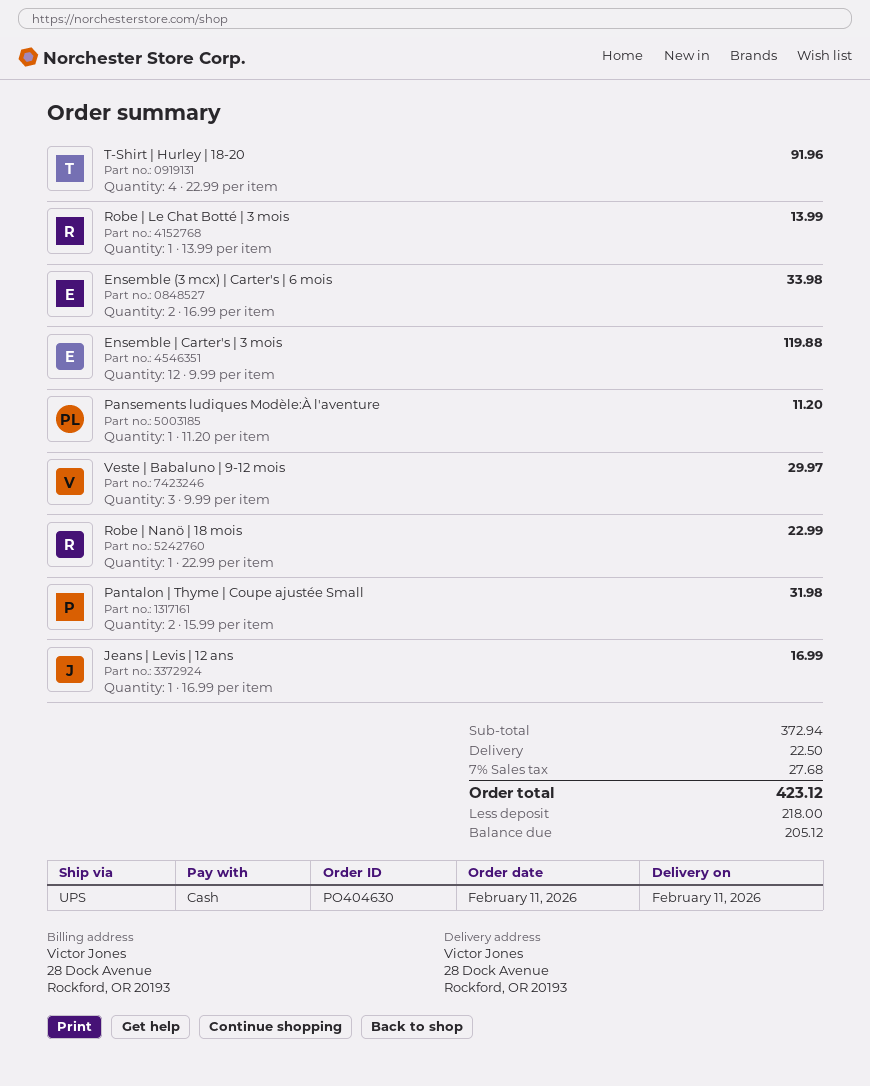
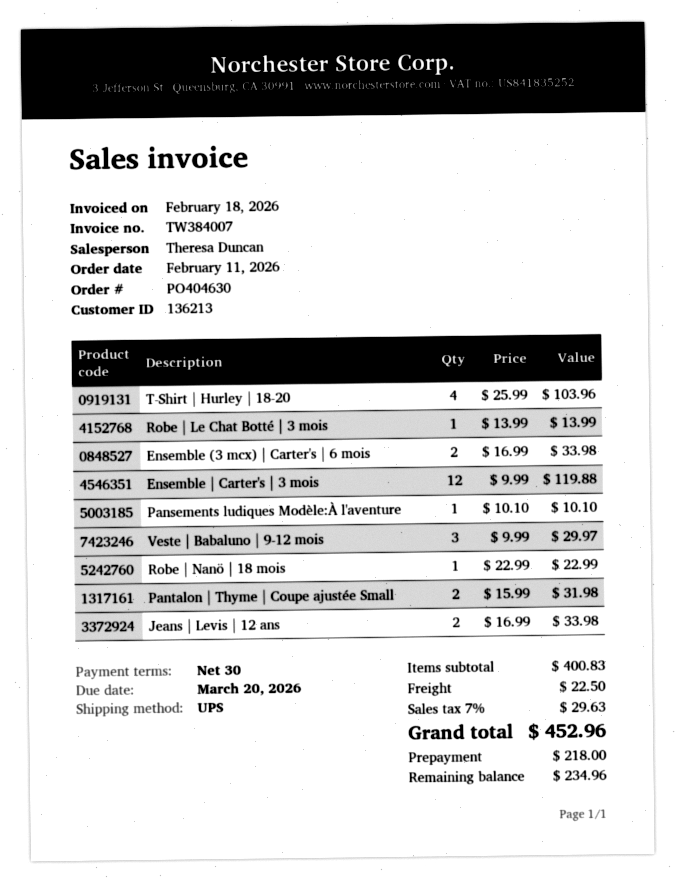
T-Shirt | Hurley | 18-20: 4 x 22.99 = 91.96 -> 4 x 25.99 = 103.96
Pansements ludiques Modèle:À l'aventure: 1 x 11.20 = 11.20 -> 1 x 10.10 = 10.10
Jeans | Levis | 12 ans: 1 x 16.99 = 16.99 -> 2 x 16.99 = 33.98
subtotal: 372.94 -> 400.83
tax: 7% = 27.68 -> 7% = 29.63
total: 423.12 -> 452.96
balance: 205.12 -> 234.96

